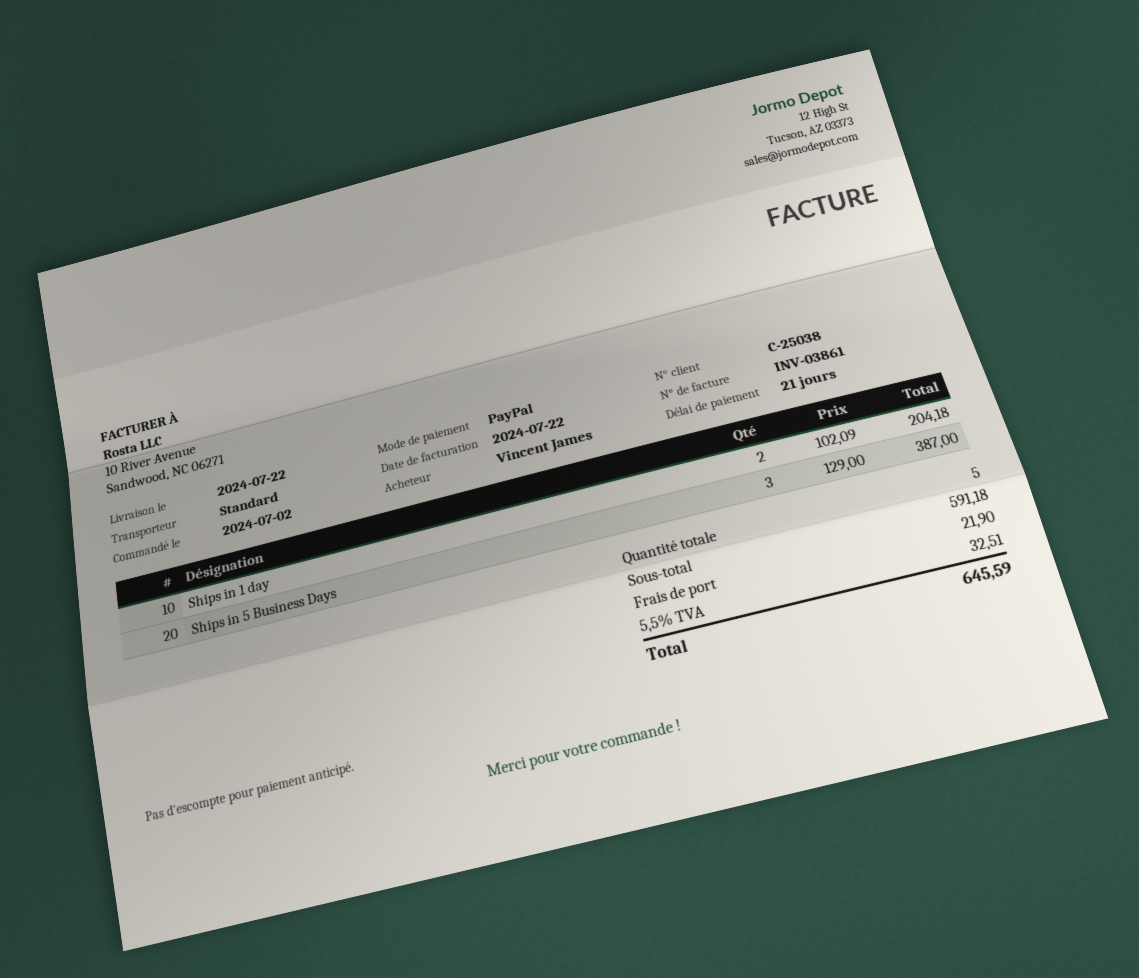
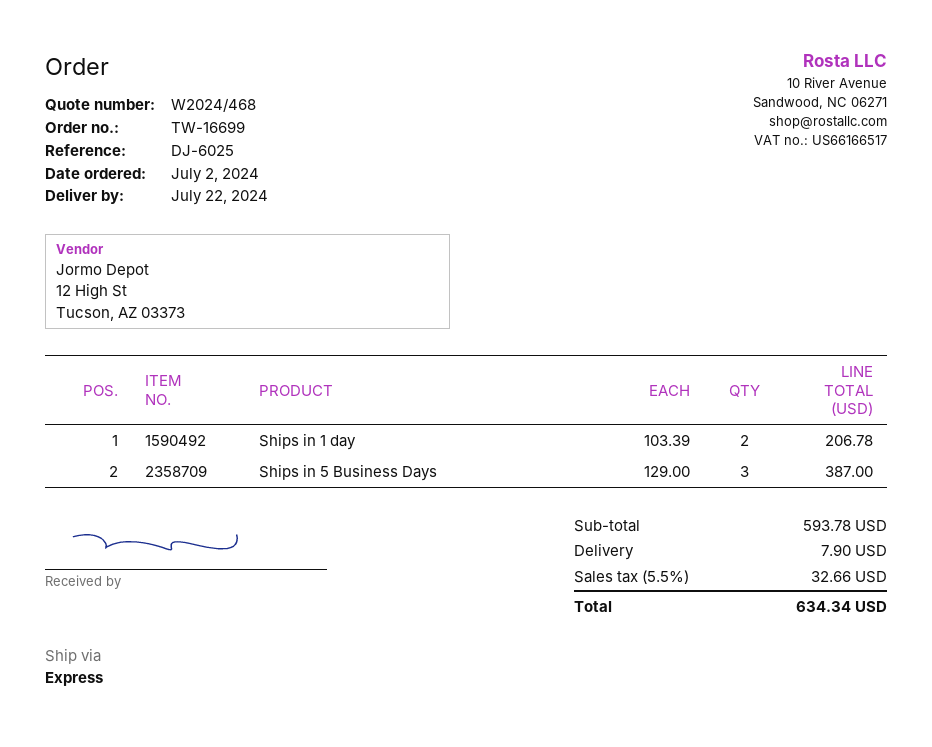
shipping method: standard -> express
Ships in 1 day: 2 x 102.09 = 204.18 -> 2 x 103.39 = 206.78
subtotal: 591.18 -> 593.78
shipping: 21.90 -> 7.90
tax: 5.5% = 32.51 -> 5.5% = 32.66
total: 645.59 -> 634.34

